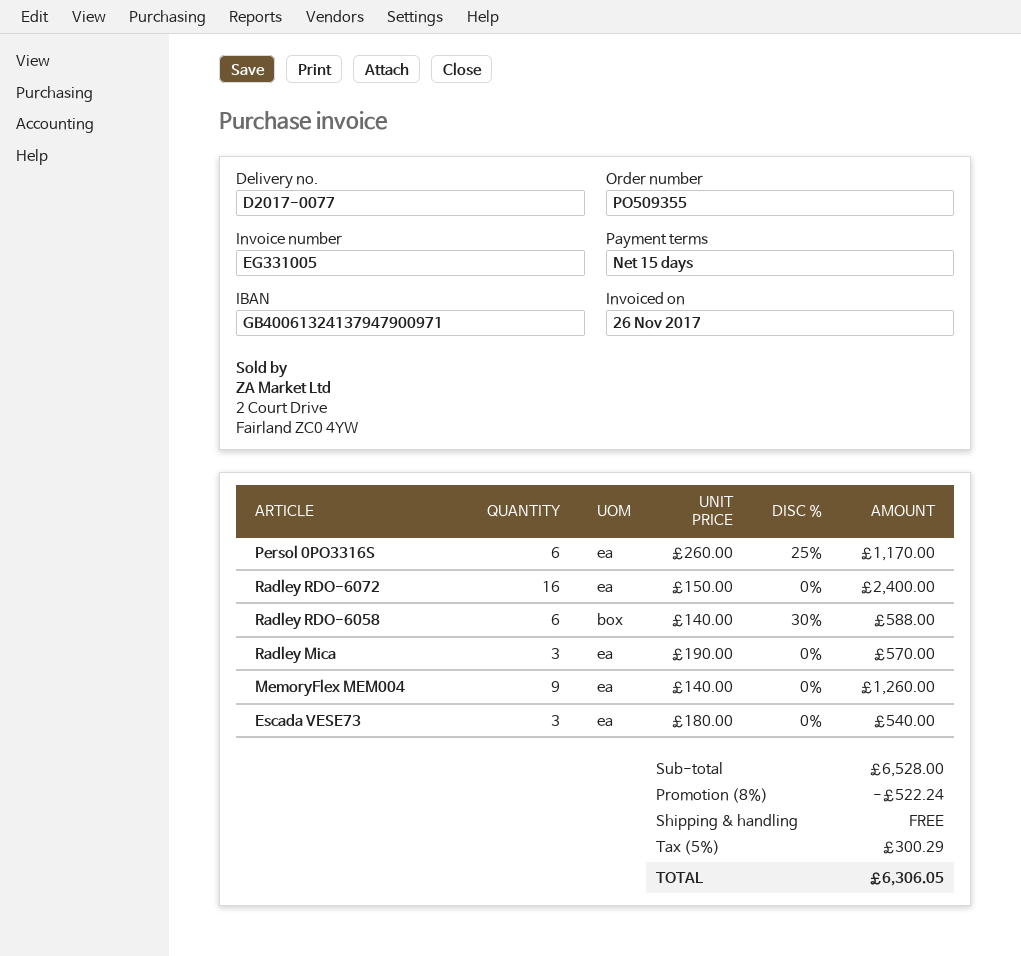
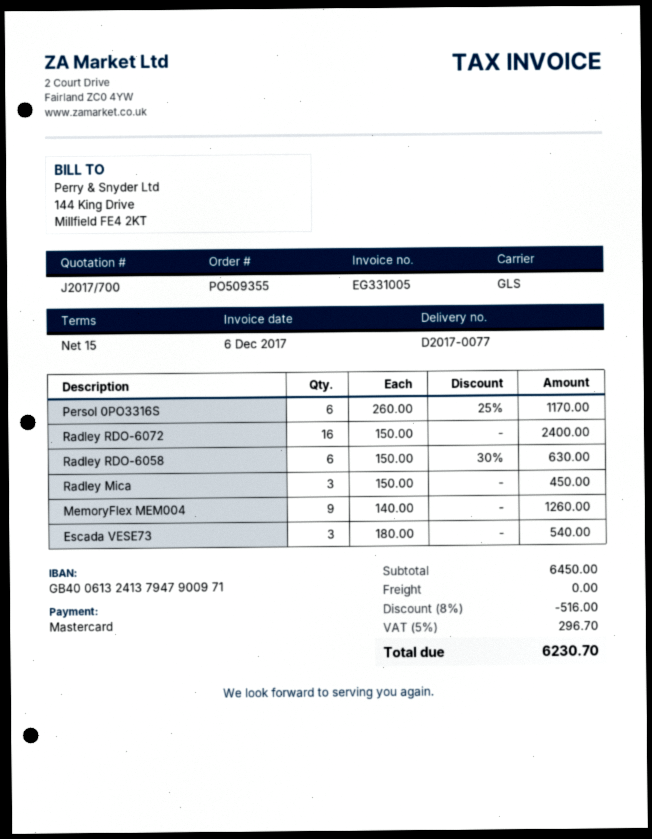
invoice date: 2017-11-26 -> 2017-12-06
Radley RDO-6058: 6 x 140.00 - 30% = 588.00 -> 6 x 150.00 - 30% = 630.00
Radley Mica: 3 x 190.00 = 570.00 -> 3 x 150.00 = 450.00
subtotal: 6528.00 -> 6450.00
discount: 8% = 522.24 -> 8% = 516.00
tax: 5% = 300.29 -> 5% = 296.70
total: 6306.05 -> 6230.70

